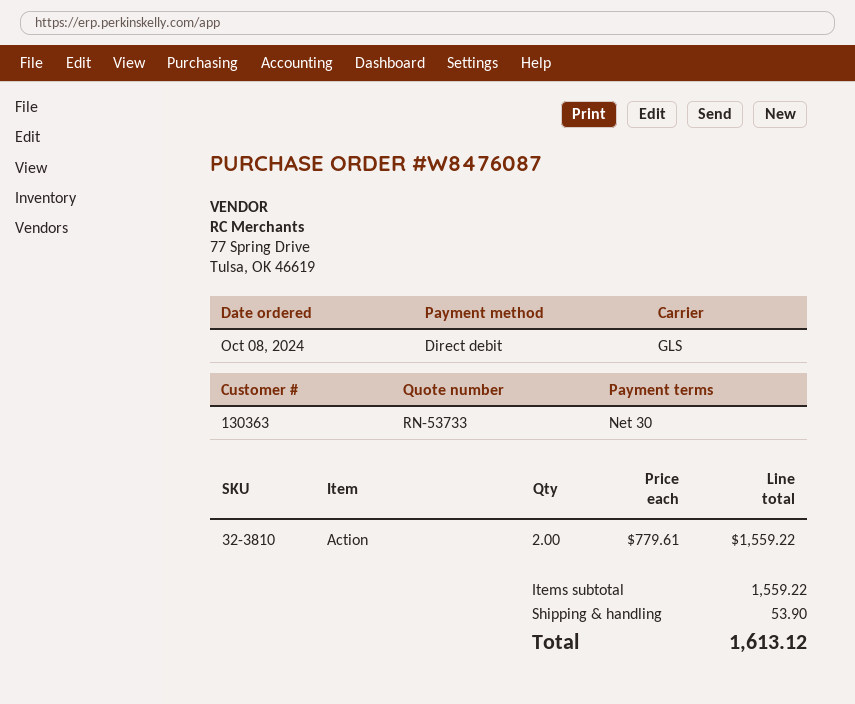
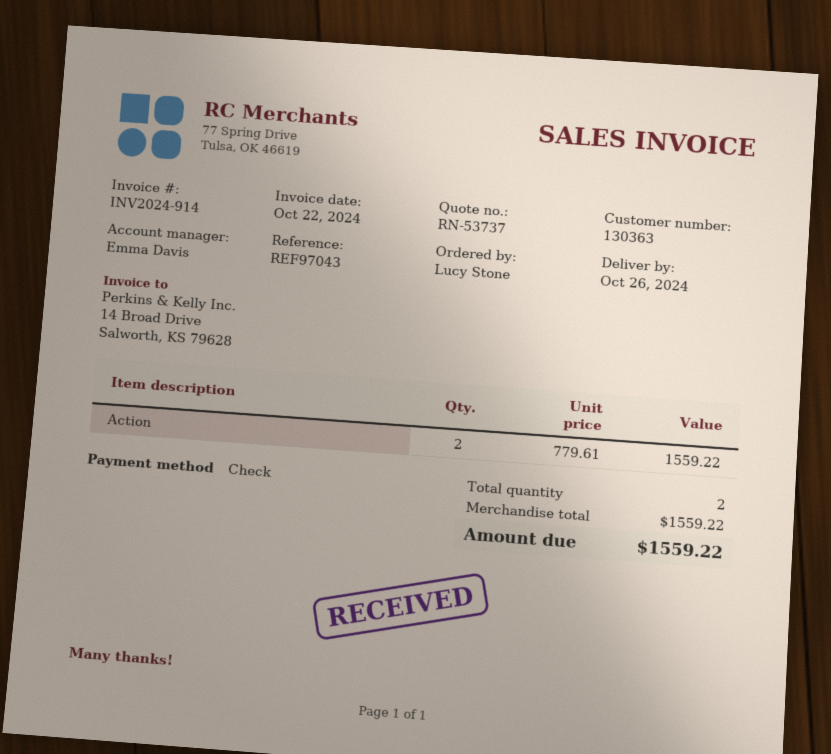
quote number: RN-53733 -> RN-53737
payment method: direct debit -> cheque
shipping: 53.90 -> none
total: 1613.12 -> 1559.22

